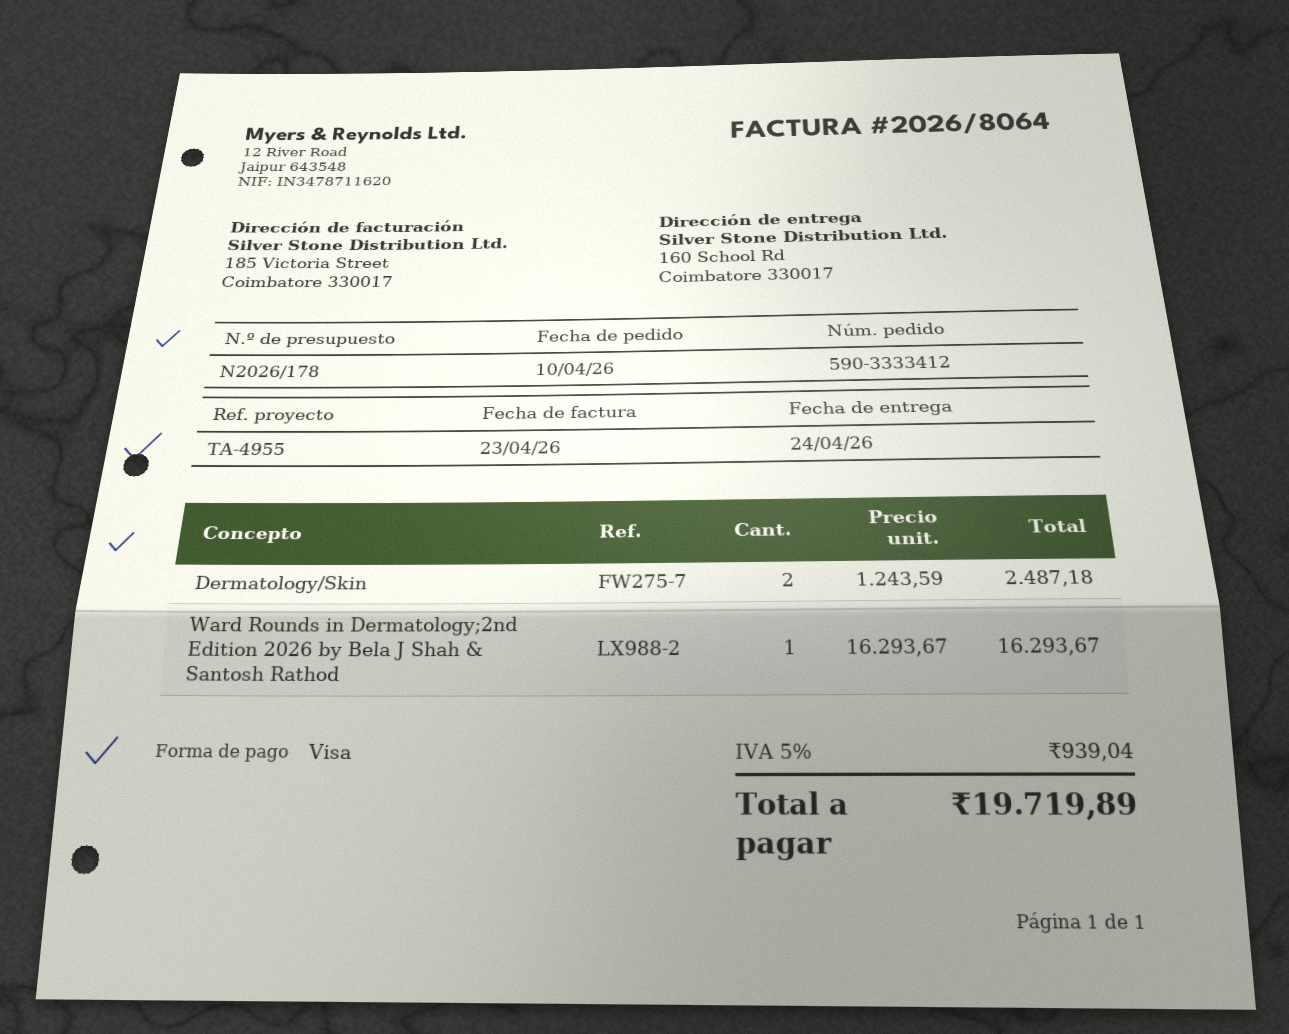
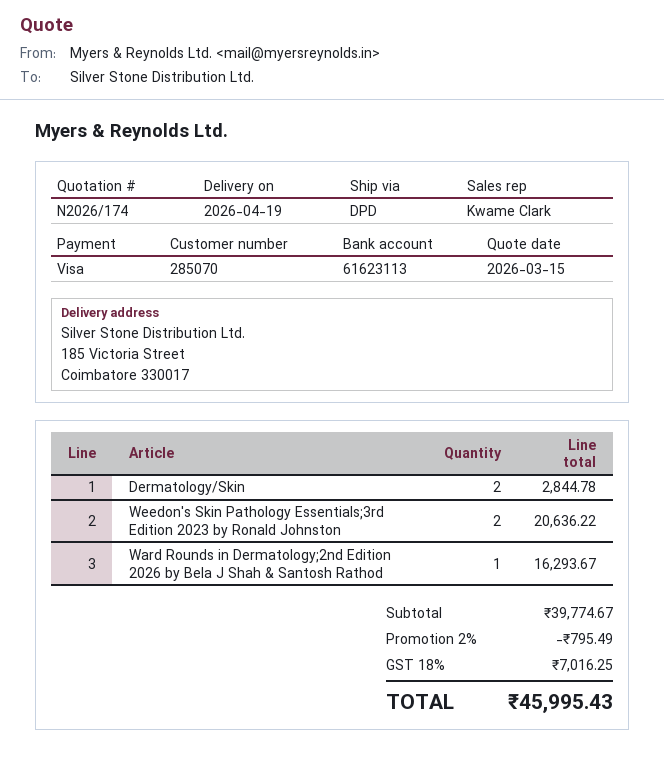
quote number: N2026/178 -> N2026/174
delivery date: 2026-04-24 -> 2026-04-19
ship to: 160 School Rd, Coimbatore 330017 -> 185 Victoria Street, Coimbatore 330017
Dermatology/Skin: 2 for 2487.18 -> 2 for 2844.78
Weedon's Skin Pathology Essentials;3rd Edition 2023 by Ronald Johnston: none -> 2 for 20636.22
discount: none -> 2% = 795.49
tax: 5% = 939.04 -> 18% = 7016.25
total: 19719.89 -> 45995.43

